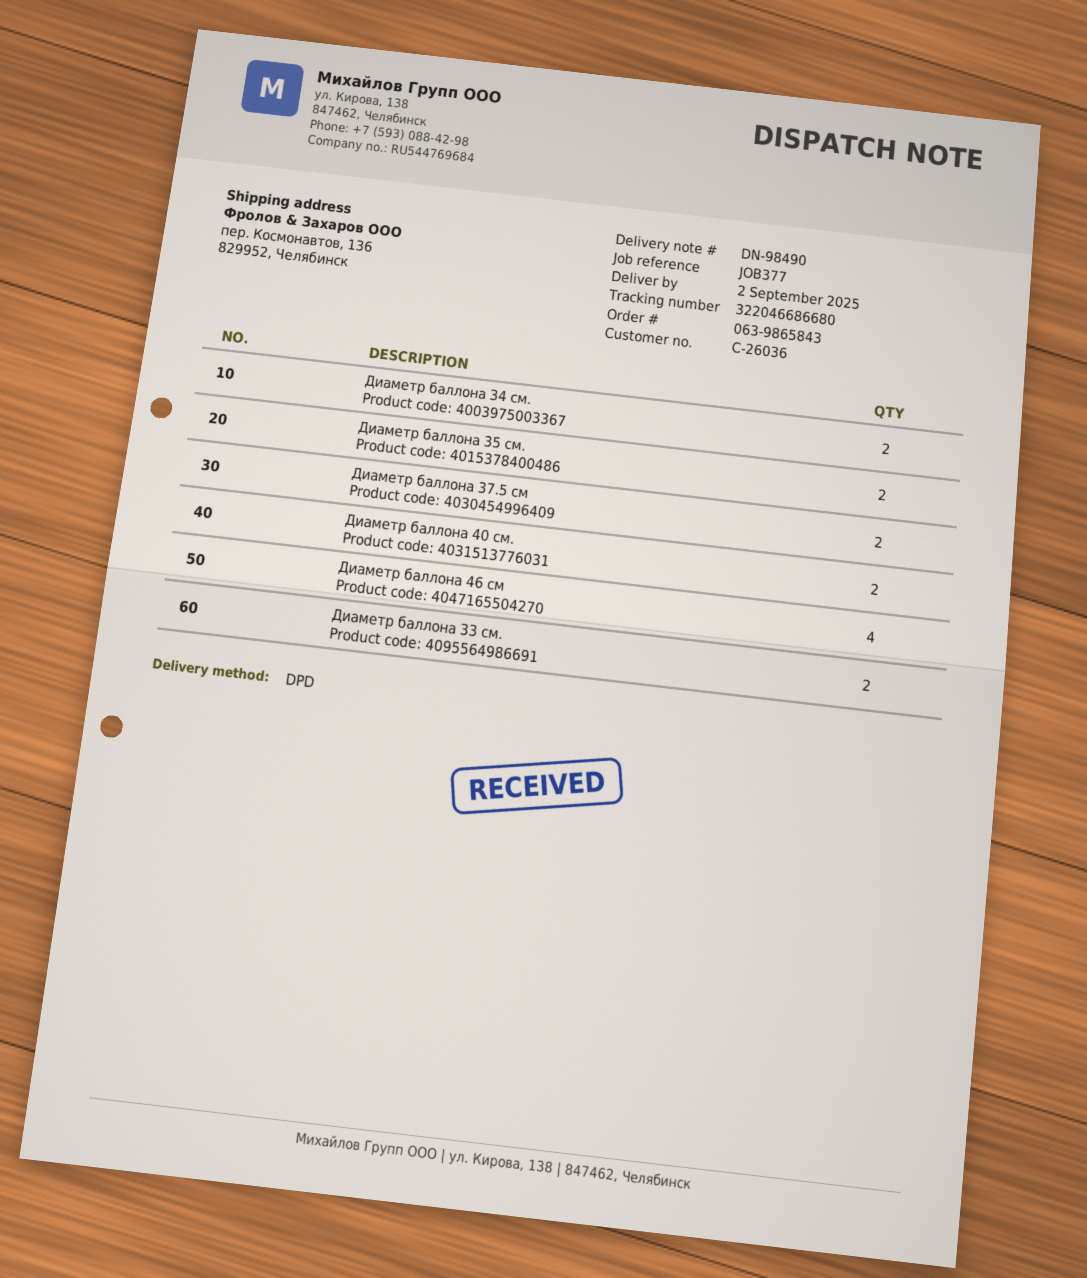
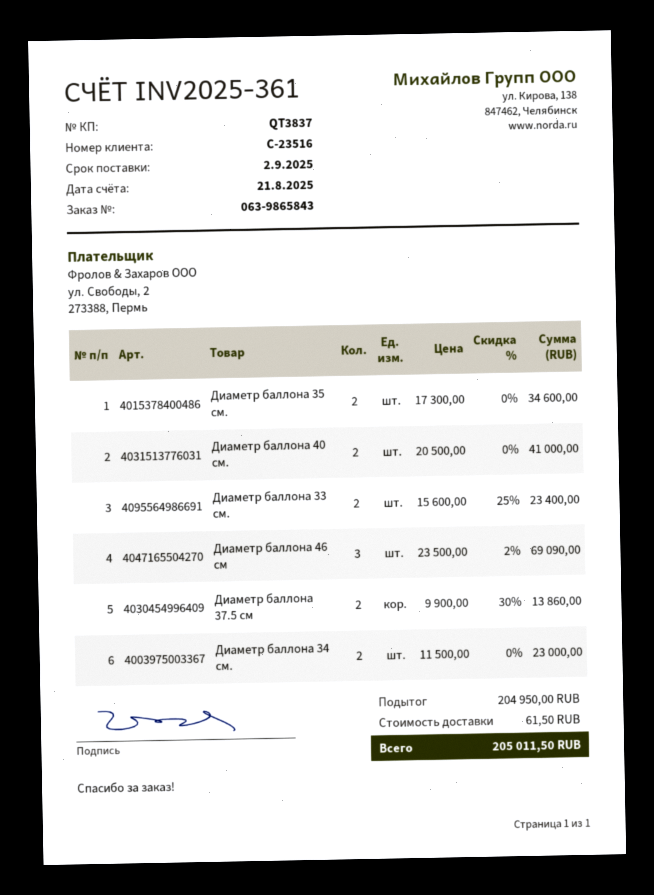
customer number: C-26036 -> C-23516
Диаметр баллона 46 см: 4 -> 3

